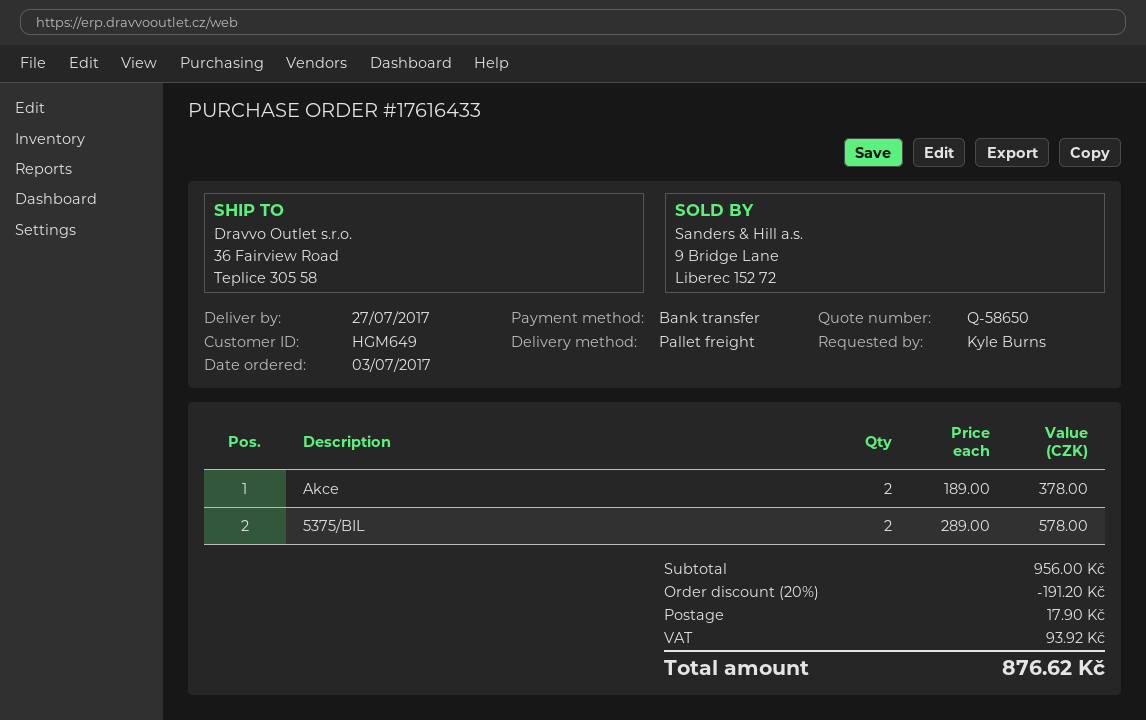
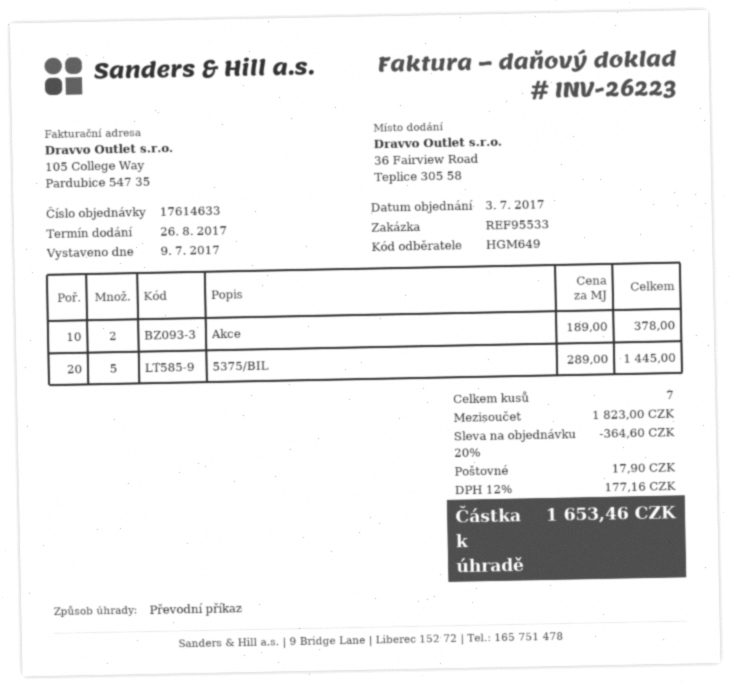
order number: 17616433 -> 17614633
delivery date: 2017-07-27 -> 2017-08-26
5375/BIL: 2 x 289.00 = 578.00 -> 5 x 289.00 = 1445.00
subtotal: 956.00 -> 1823.00
discount: 20% = 191.20 -> 20% = 364.60
tax: 93.92 -> 177.16
total: 876.62 -> 1653.46

